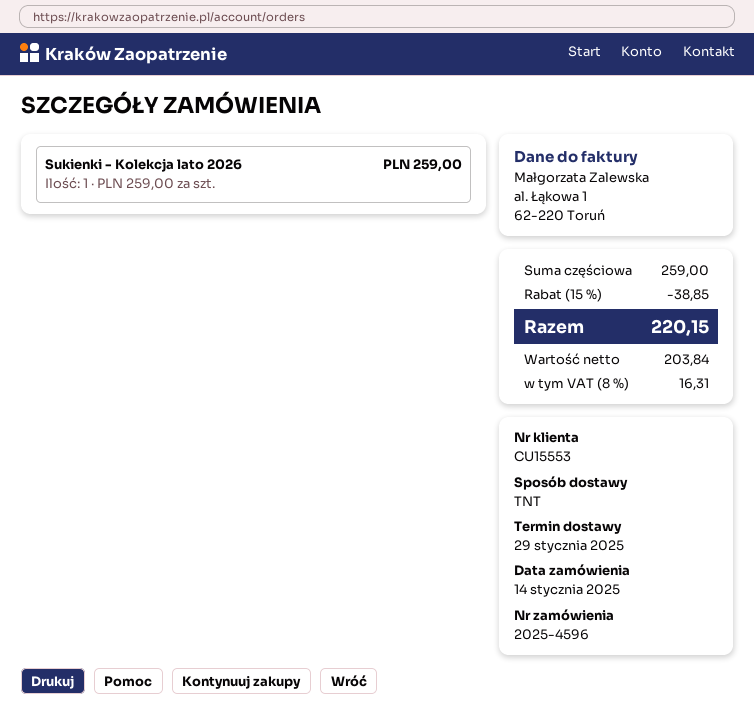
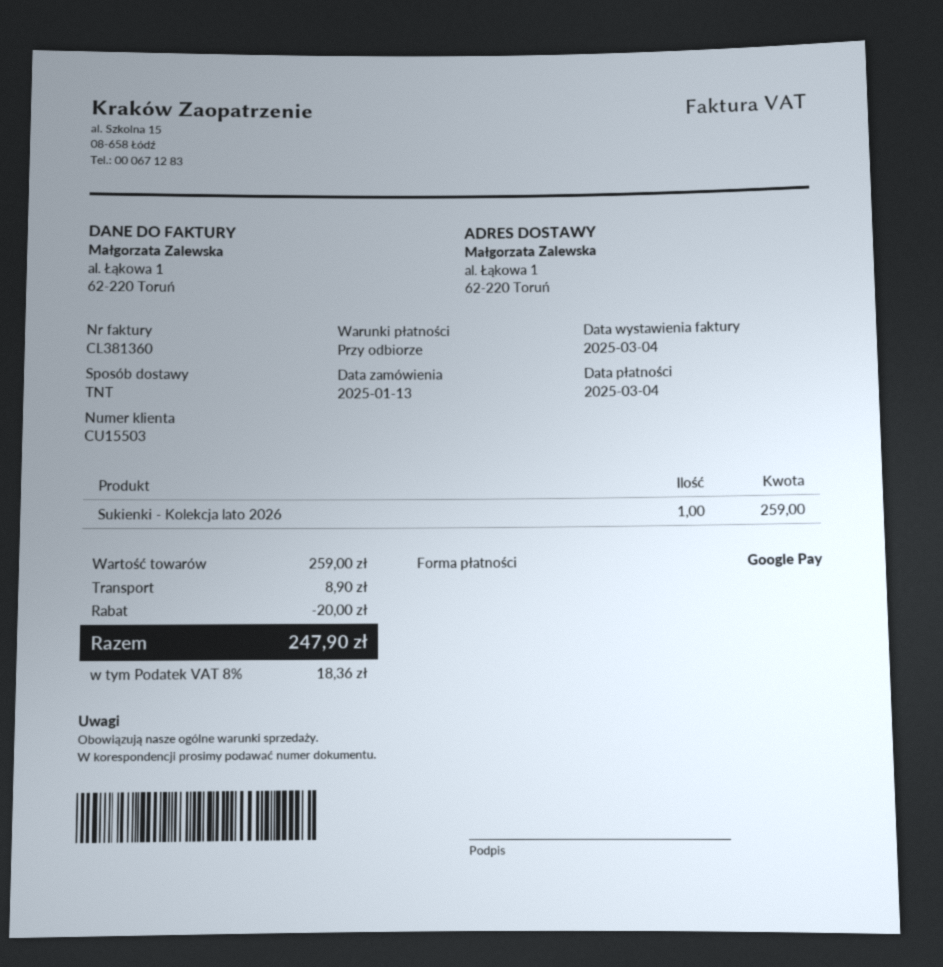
order date: 2025-01-14 -> 2025-01-13
customer number: CU15553 -> CU15503
discount: 38.85 -> 20.00
shipping: none -> 8.90
tax: 8% = 16.31 -> 8% = 18.36
total: 220.15 -> 247.90

